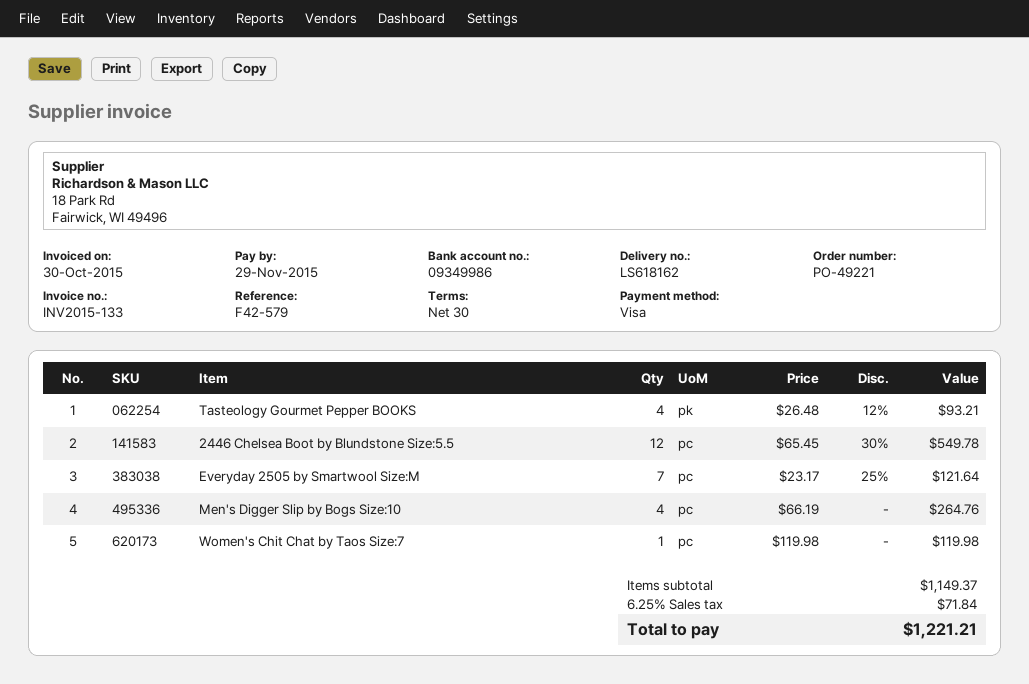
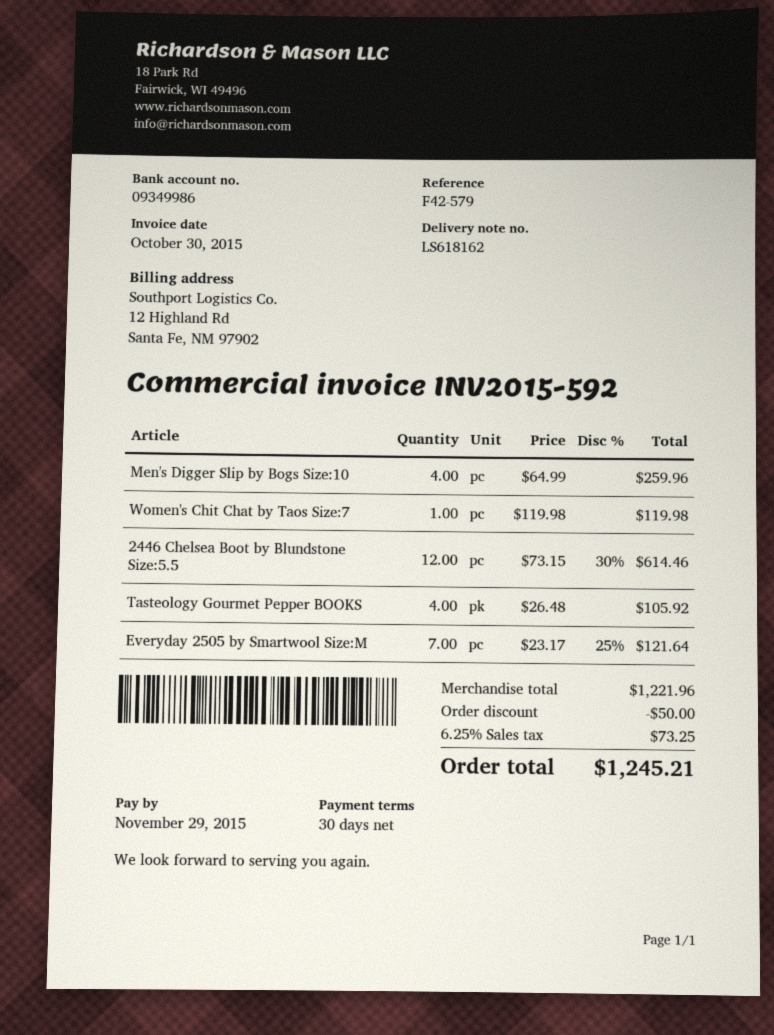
invoice number: INV2015-133 -> INV2015-592
Tasteology Gourmet Pepper BOOKS: 4 x 26.48 - 12% = 93.21 -> 4 x 26.48 = 105.92
2446 Chelsea Boot by Blundstone Size:5.5: 12 x 65.45 - 30% = 549.78 -> 12 x 73.15 - 30% = 614.46
Men's Digger Slip by Bogs Size:10: 4 x 66.19 = 264.76 -> 4 x 64.99 = 259.96
subtotal: 1149.37 -> 1221.96
discount: none -> 50.00
tax: 6.25% = 71.84 -> 6.25% = 73.25
total: 1221.21 -> 1245.21

